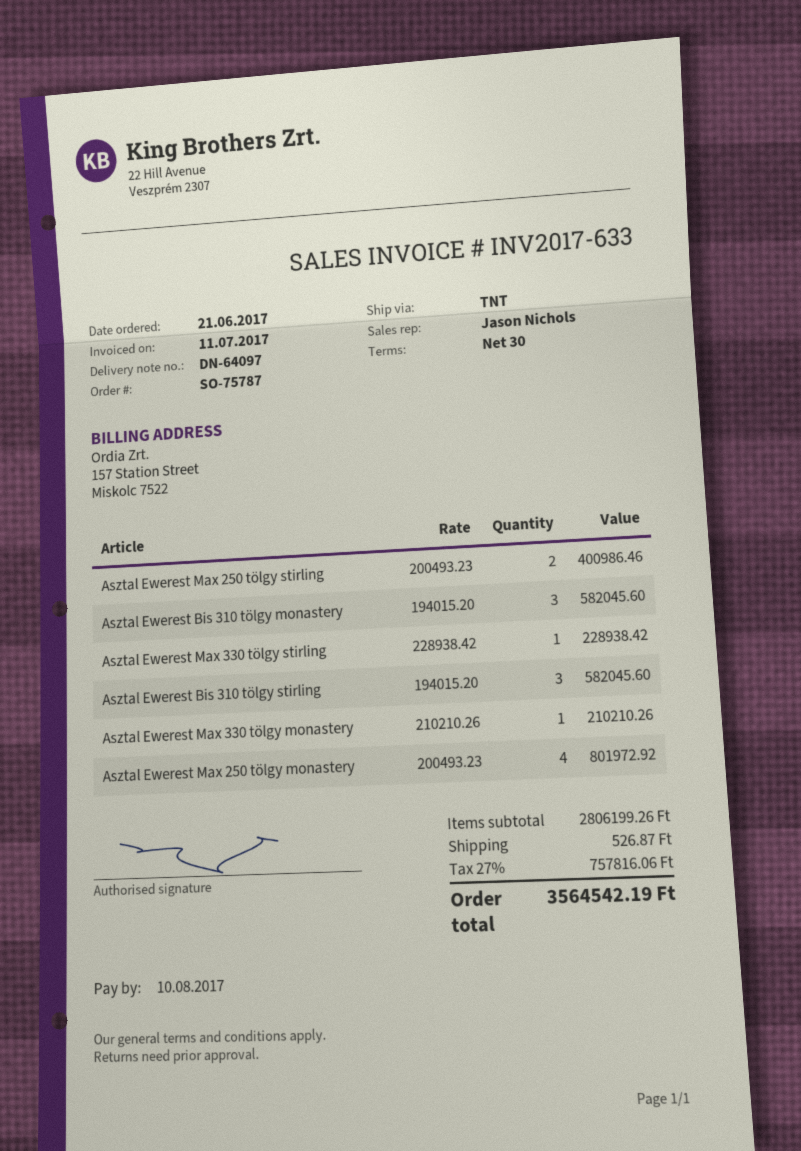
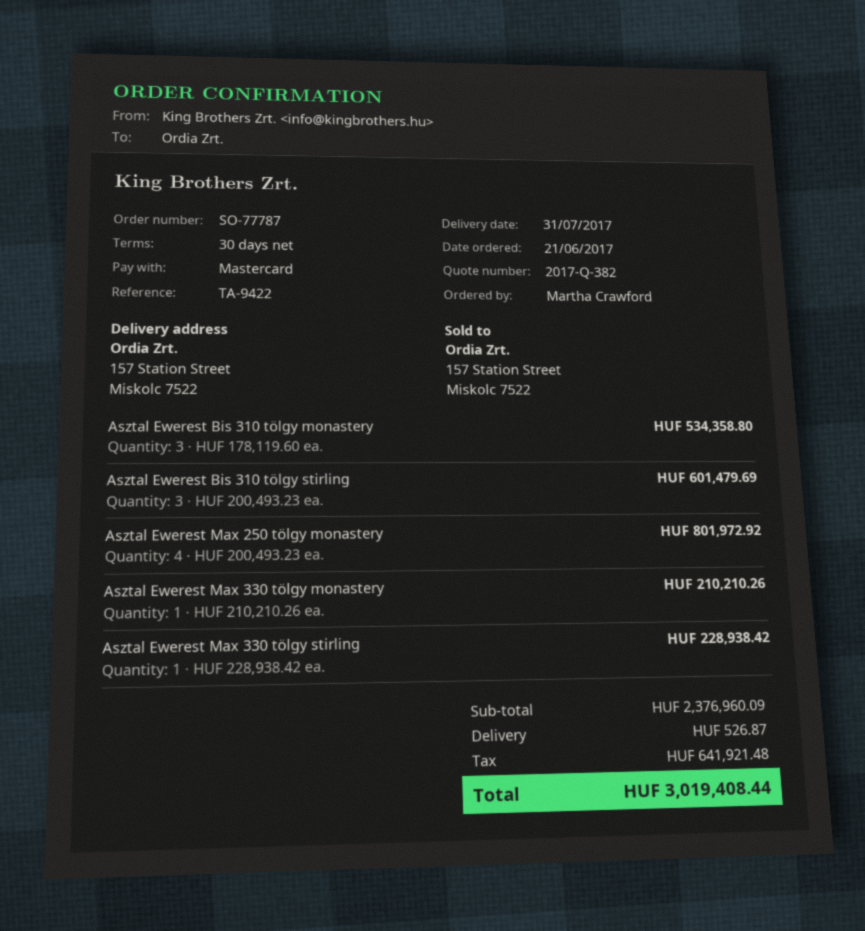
order number: SO-75787 -> SO-77787
Asztal Ewerest Max 250 tölgy stirling: 2 x 200493.23 = 400986.46 -> none
Asztal Ewerest Bis 310 tölgy monastery: 3 x 194015.20 = 582045.60 -> 3 x 178119.60 = 534358.80
Asztal Ewerest Bis 310 tölgy stirling: 3 x 194015.20 = 582045.60 -> 3 x 200493.23 = 601479.69
subtotal: 2806199.26 -> 2376960.09
tax: 757816.06 -> 641921.48
total: 3564542.19 -> 3019408.44

